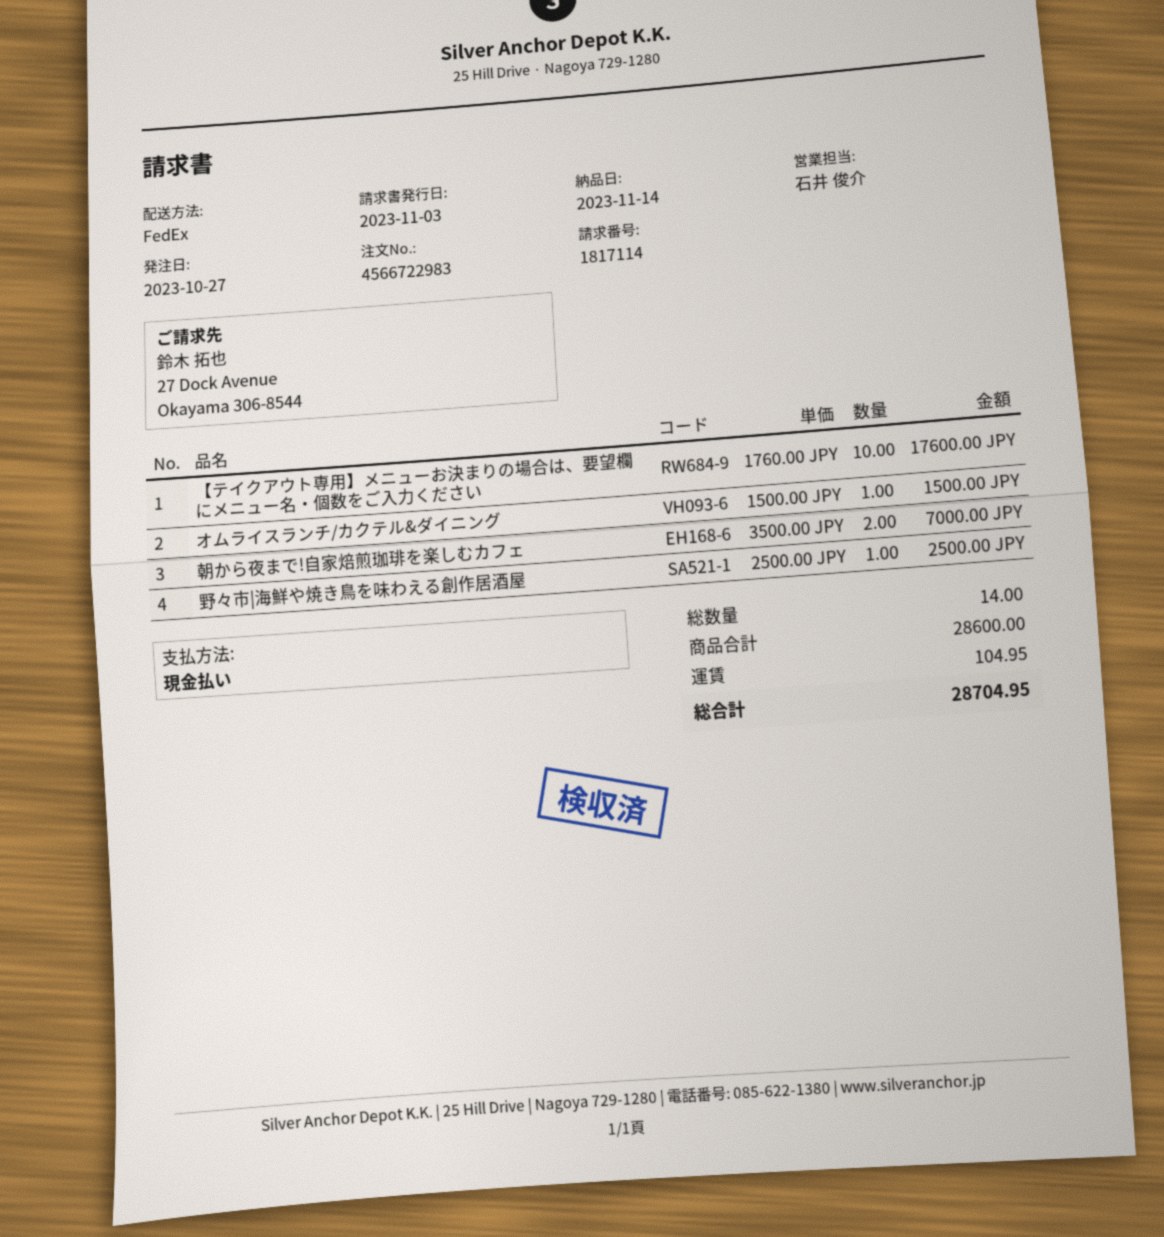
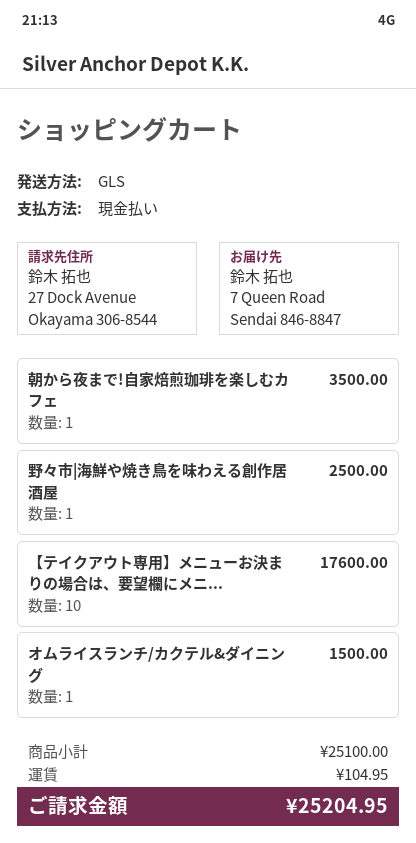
shipping method: FedEx -> GLS
朝から夜まで!自家焙煎珈琲を楽しむカフェ: 2 for 7000.00 -> 1 for 3500.00
subtotal: 28600.00 -> 25100.00
total: 28704.95 -> 25204.95

